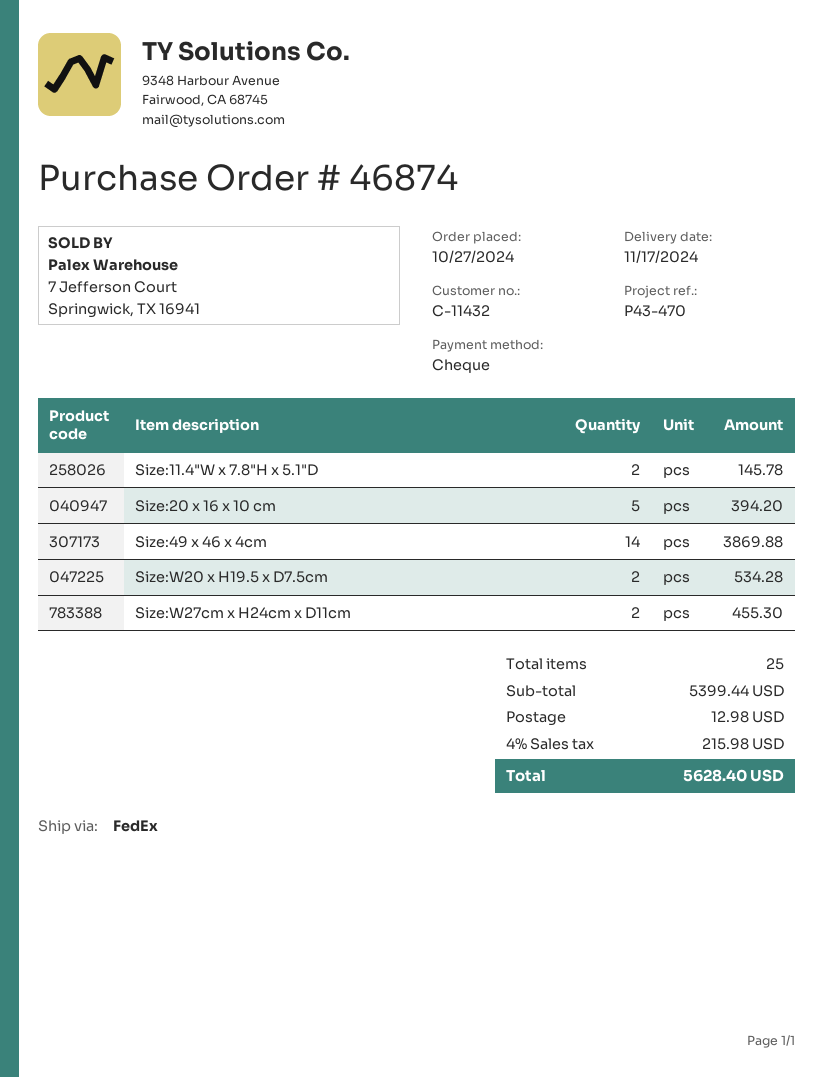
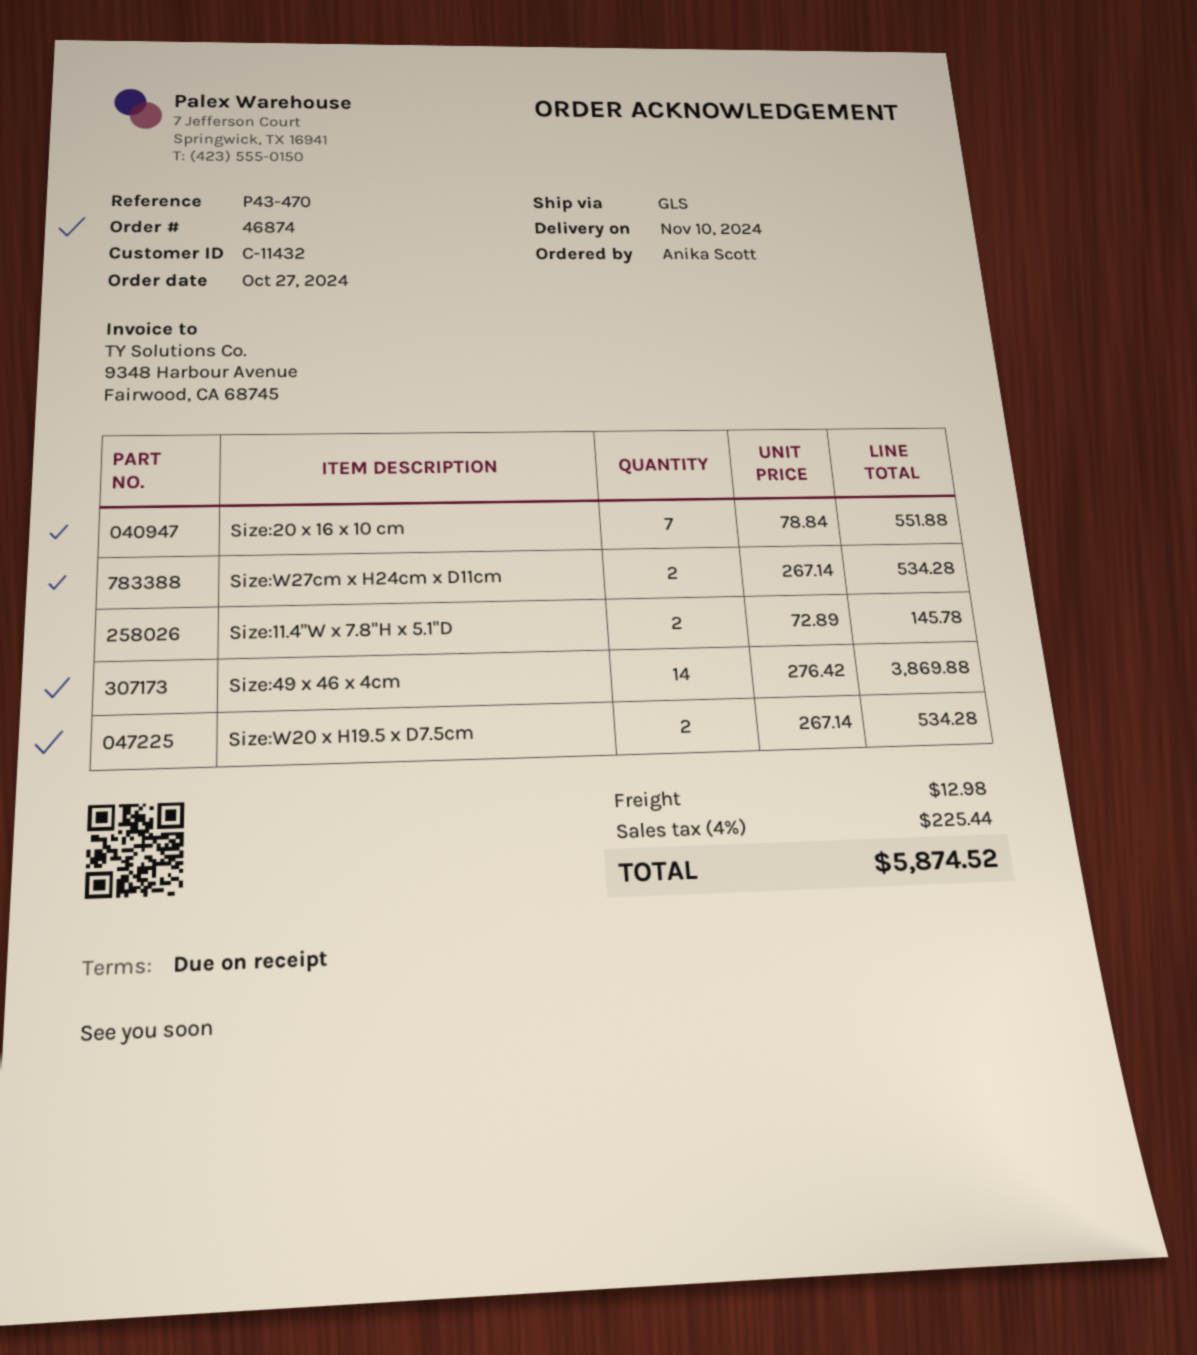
delivery date: 2024-11-17 -> 2024-11-10
shipping method: FedEx -> GLS
Size:20 x 16 x 10 cm: 5 for 394.20 -> 7 for 551.88
Size:W27cm x H24cm x D11cm: 2 for 455.30 -> 2 for 534.28
tax: 4% = 215.98 -> 4% = 225.44
total: 5628.40 -> 5874.52

